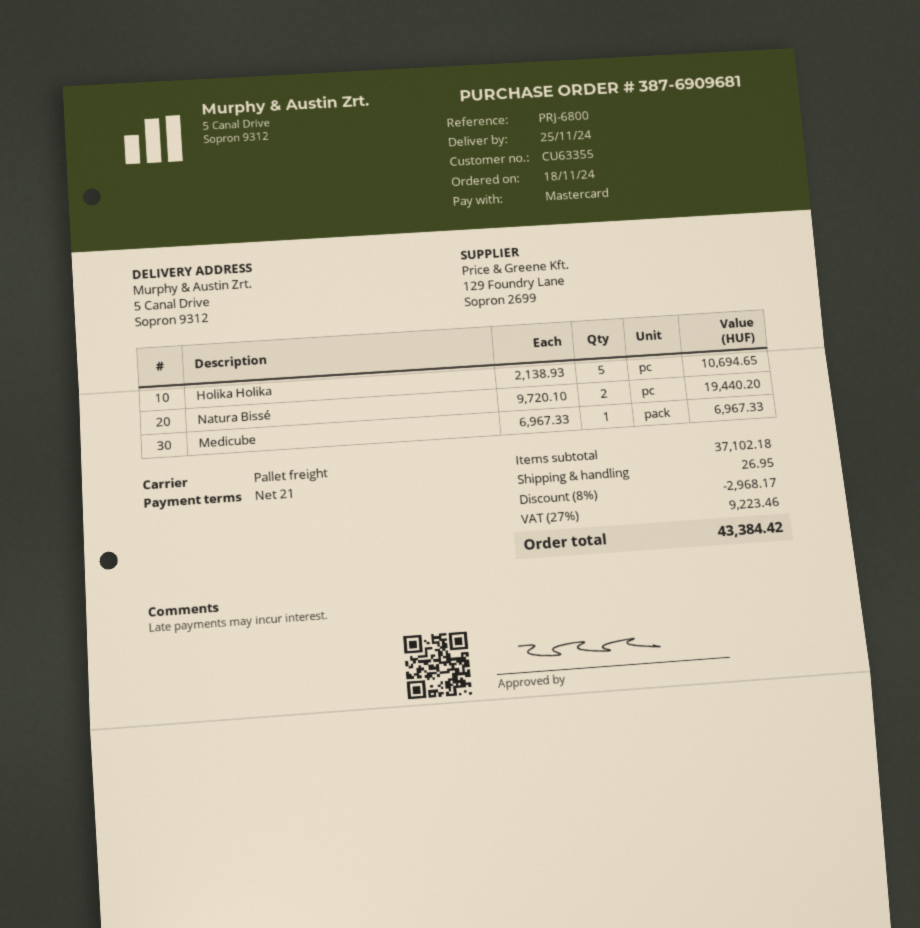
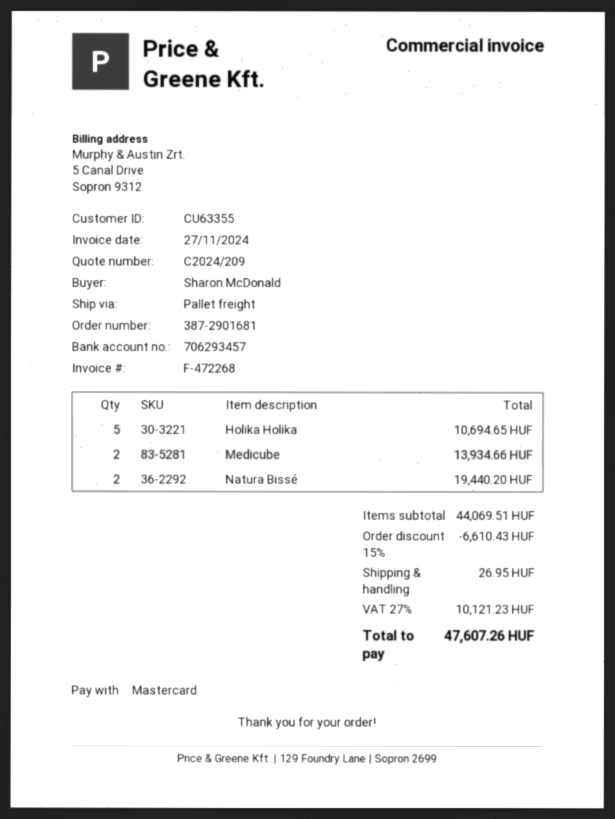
order number: 387-6909681 -> 387-2901681
Medicube: 1 for 6967.33 -> 2 for 13934.66
subtotal: 37102.18 -> 44069.51
discount: 8% = 2968.17 -> 15% = 6610.43
tax: 27% = 9223.46 -> 27% = 10121.23
total: 43384.42 -> 47607.26

